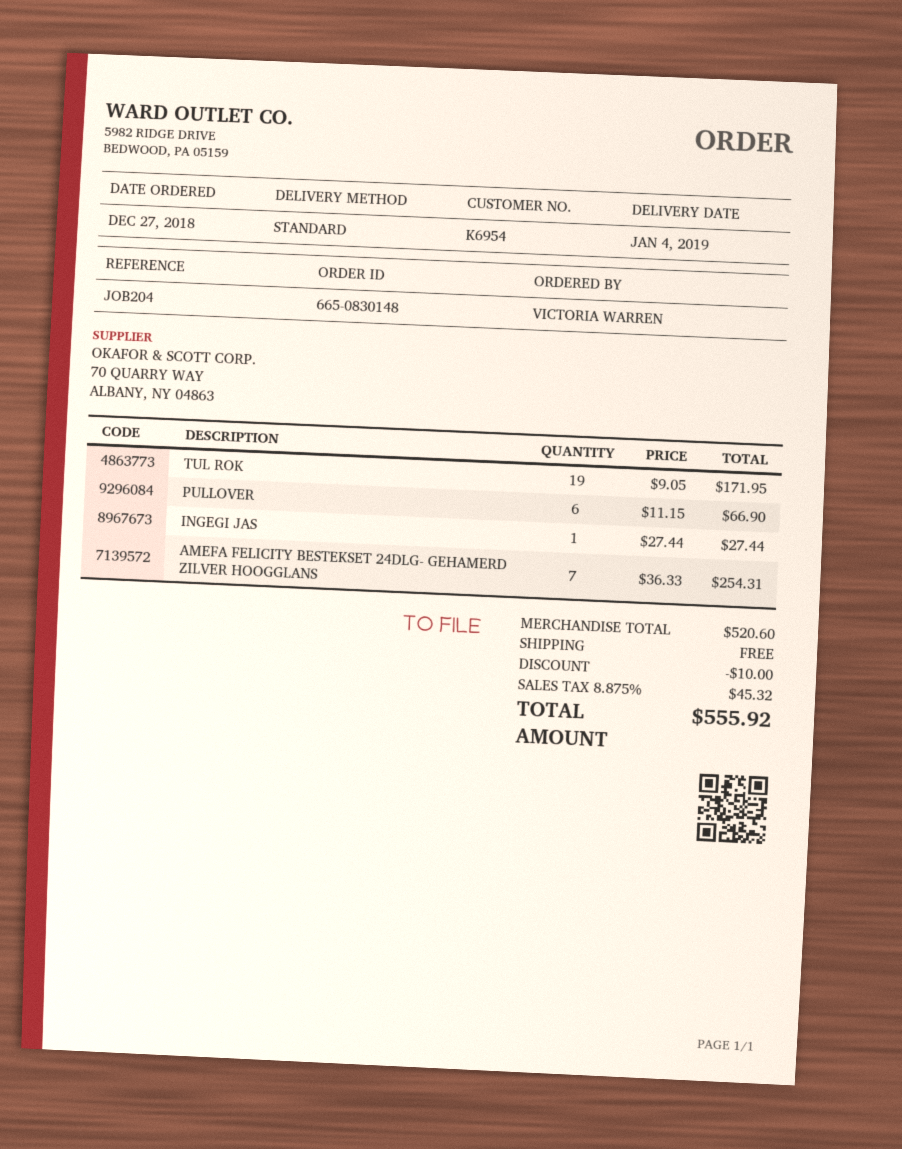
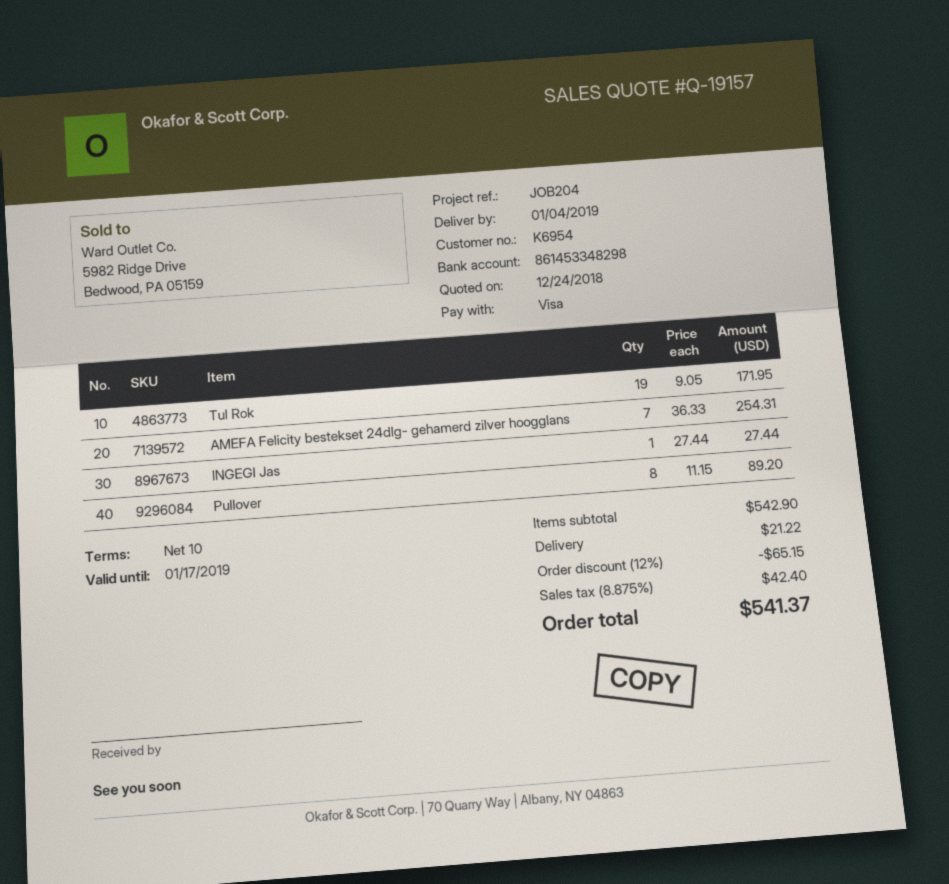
PULLOVER: 6 x 11.15 = 66.90 -> 8 x 11.15 = 89.20
subtotal: 520.60 -> 542.90
discount: 10.00 -> 65.15
shipping: 0.00 -> 21.22
tax: 8.875% = 45.32 -> 8.875% = 42.40
total: 555.92 -> 541.37

